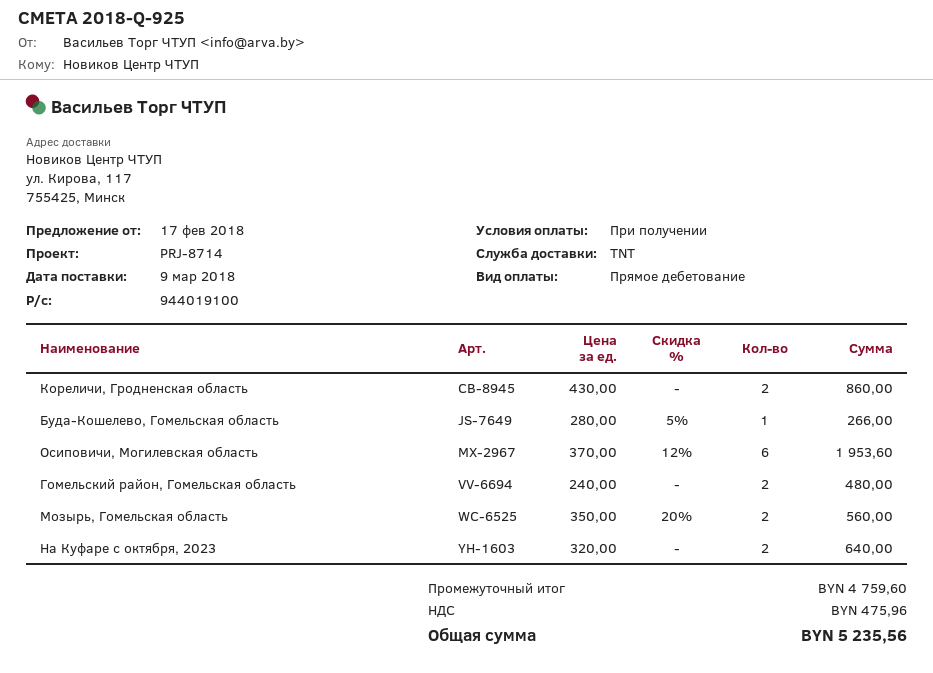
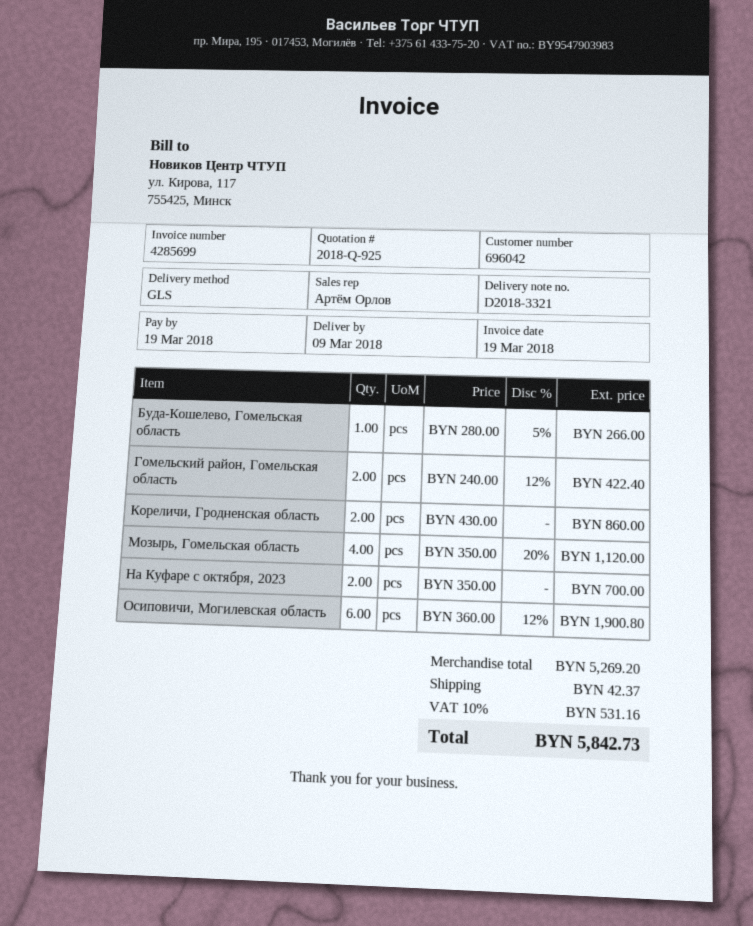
shipping method: TNT -> GLS
Осиповичи, Могилевская область: 6 x 370.00 - 12% = 1953.60 -> 6 x 360.00 - 12% = 1900.80
Гомельский район, Гомельская область: 2 x 240.00 = 480.00 -> 2 x 240.00 - 12% = 422.40
Мозырь, Гомельская область: 2 x 350.00 - 20% = 560.00 -> 4 x 350.00 - 20% = 1120.00
На Куфаре с октября, 2023: 2 x 320.00 = 640.00 -> 2 x 350.00 = 700.00
subtotal: 4759.60 -> 5269.20
shipping: none -> 42.37
tax: 475.96 -> 531.16
total: 5235.56 -> 5842.73

